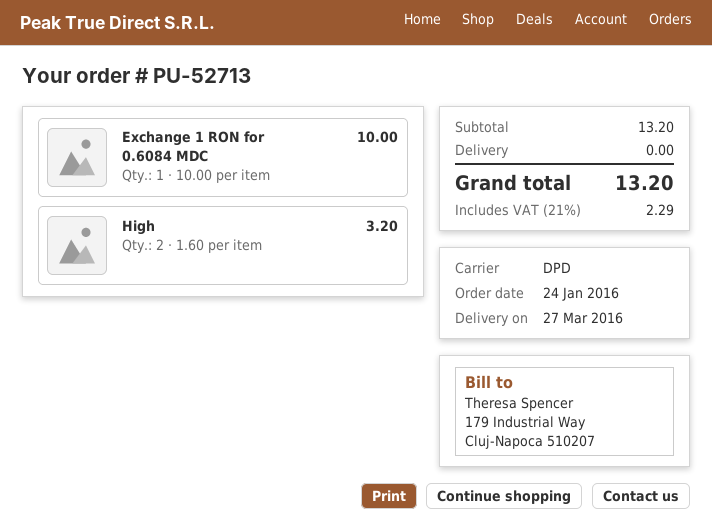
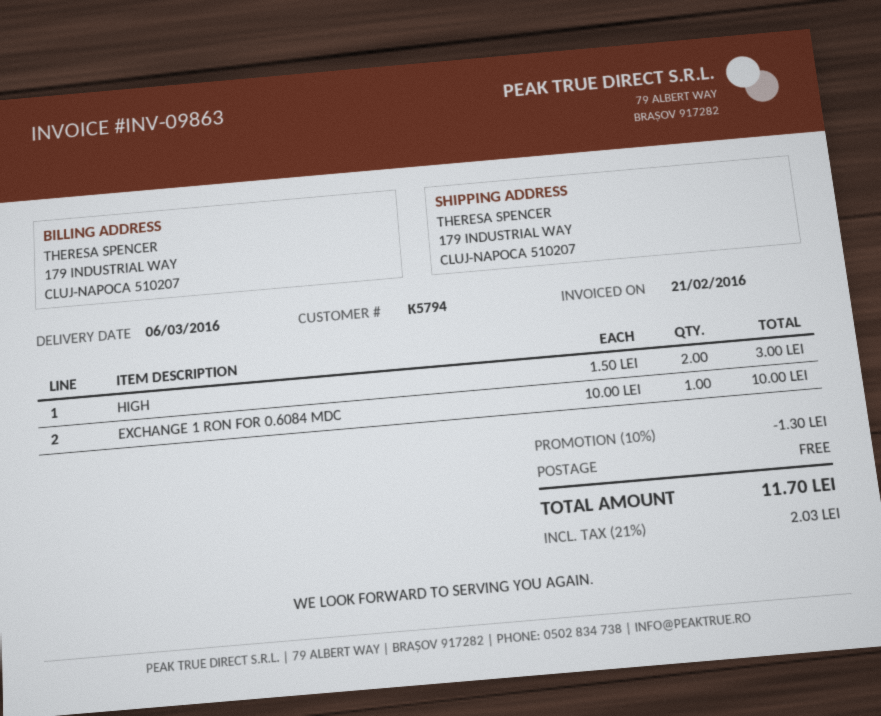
delivery date: 2016-03-27 -> 2016-03-06
High: 2 x 1.60 = 3.20 -> 2 x 1.50 = 3.00
discount: none -> 10% = 1.30
tax: 21% = 2.29 -> 21% = 2.03
total: 13.20 -> 11.70

